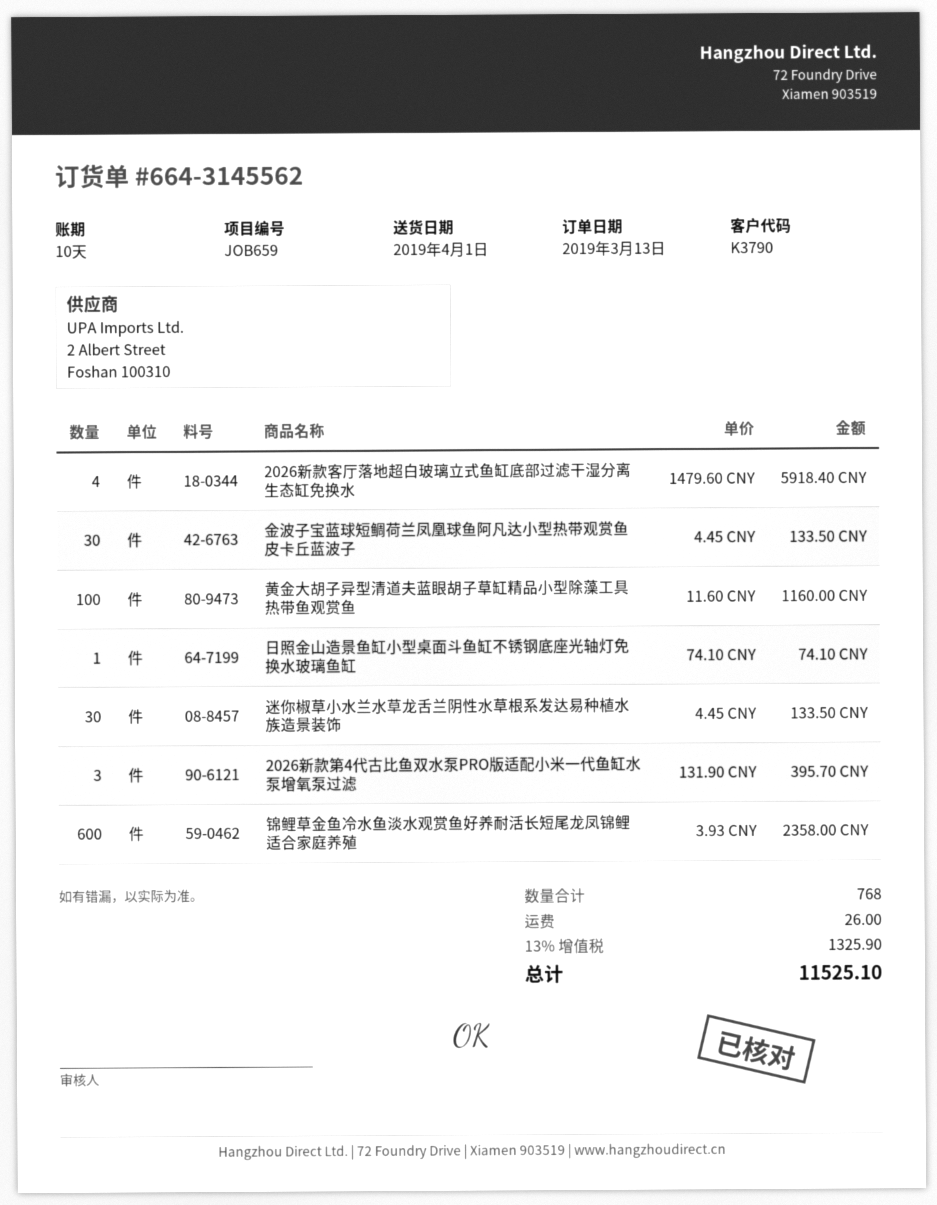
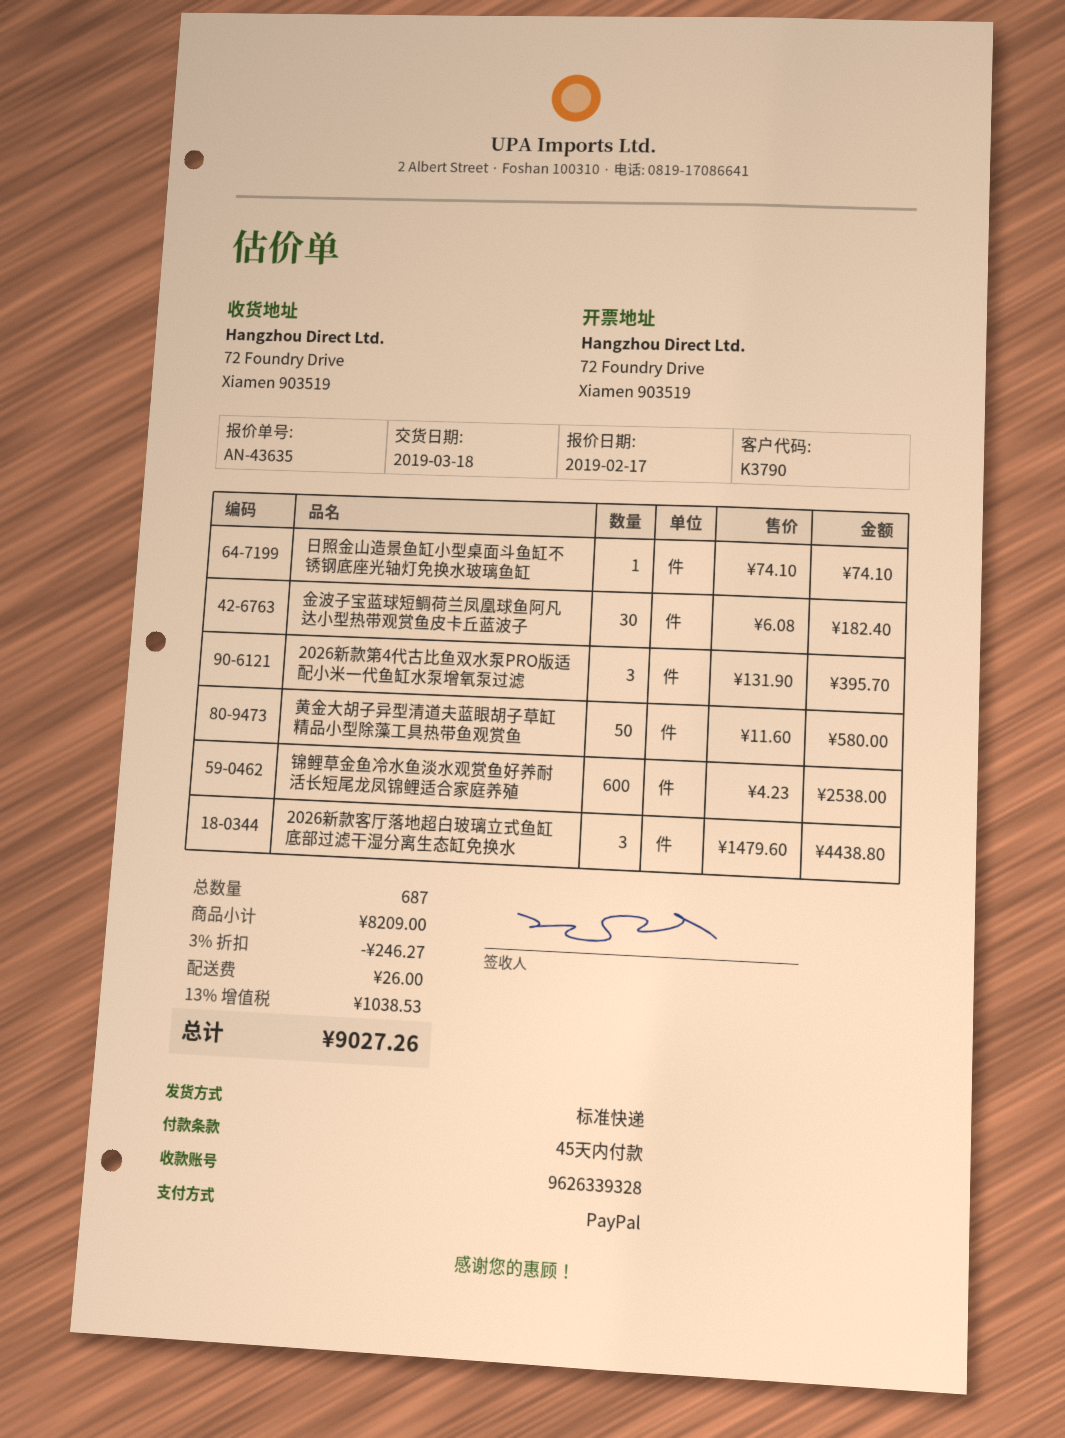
delivery date: 2019-04-01 -> 2019-03-18
payment terms: 10 days -> 45 days
2026新款客厅落地超白玻璃立式鱼缸底部过滤干湿分离生态缸免换水: 4 x 1479.60 = 5918.40 -> 3 x 1479.60 = 4438.80
金波子宝蓝球短鲷荷兰凤凰球鱼阿凡达小型热带观赏鱼皮卡丘蓝波子: 30 x 4.45 = 133.50 -> 30 x 6.08 = 182.40
黄金大胡子异型清道夫蓝眼胡子草缸精品小型除藻工具热带鱼观赏鱼: 100 x 11.60 = 1160.00 -> 50 x 11.60 = 580.00
迷你椒草小水兰水草龙舌兰阴性水草根系发达易种植水族造景装饰: 30 x 4.45 = 133.50 -> none
锦鲤草金鱼冷水鱼淡水观赏鱼好养耐活长短尾龙凤锦鲤适合家庭养殖: 600 x 3.93 = 2358.00 -> 600 x 4.23 = 2538.00
total quantity: 768 -> 687
discount: none -> 3% = 246.27
tax: 13% = 1325.90 -> 13% = 1038.53
total: 11525.10 -> 9027.26

